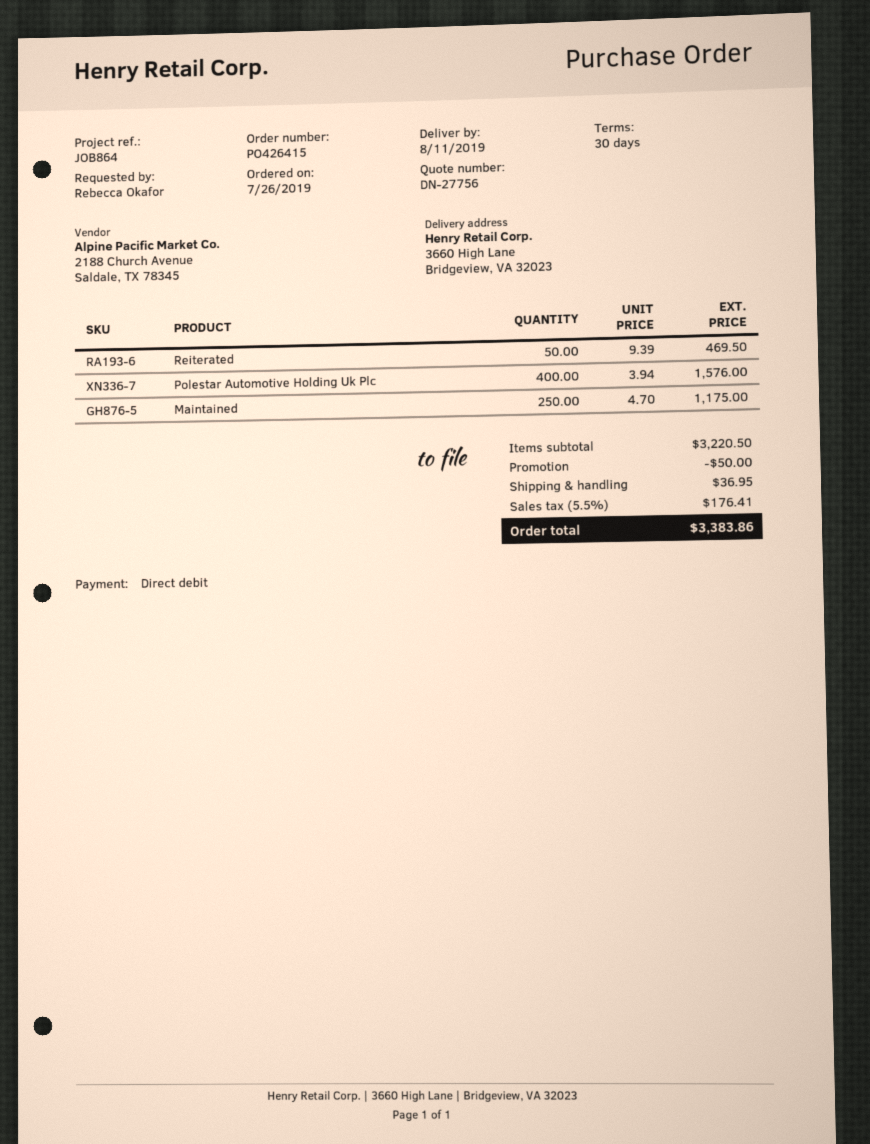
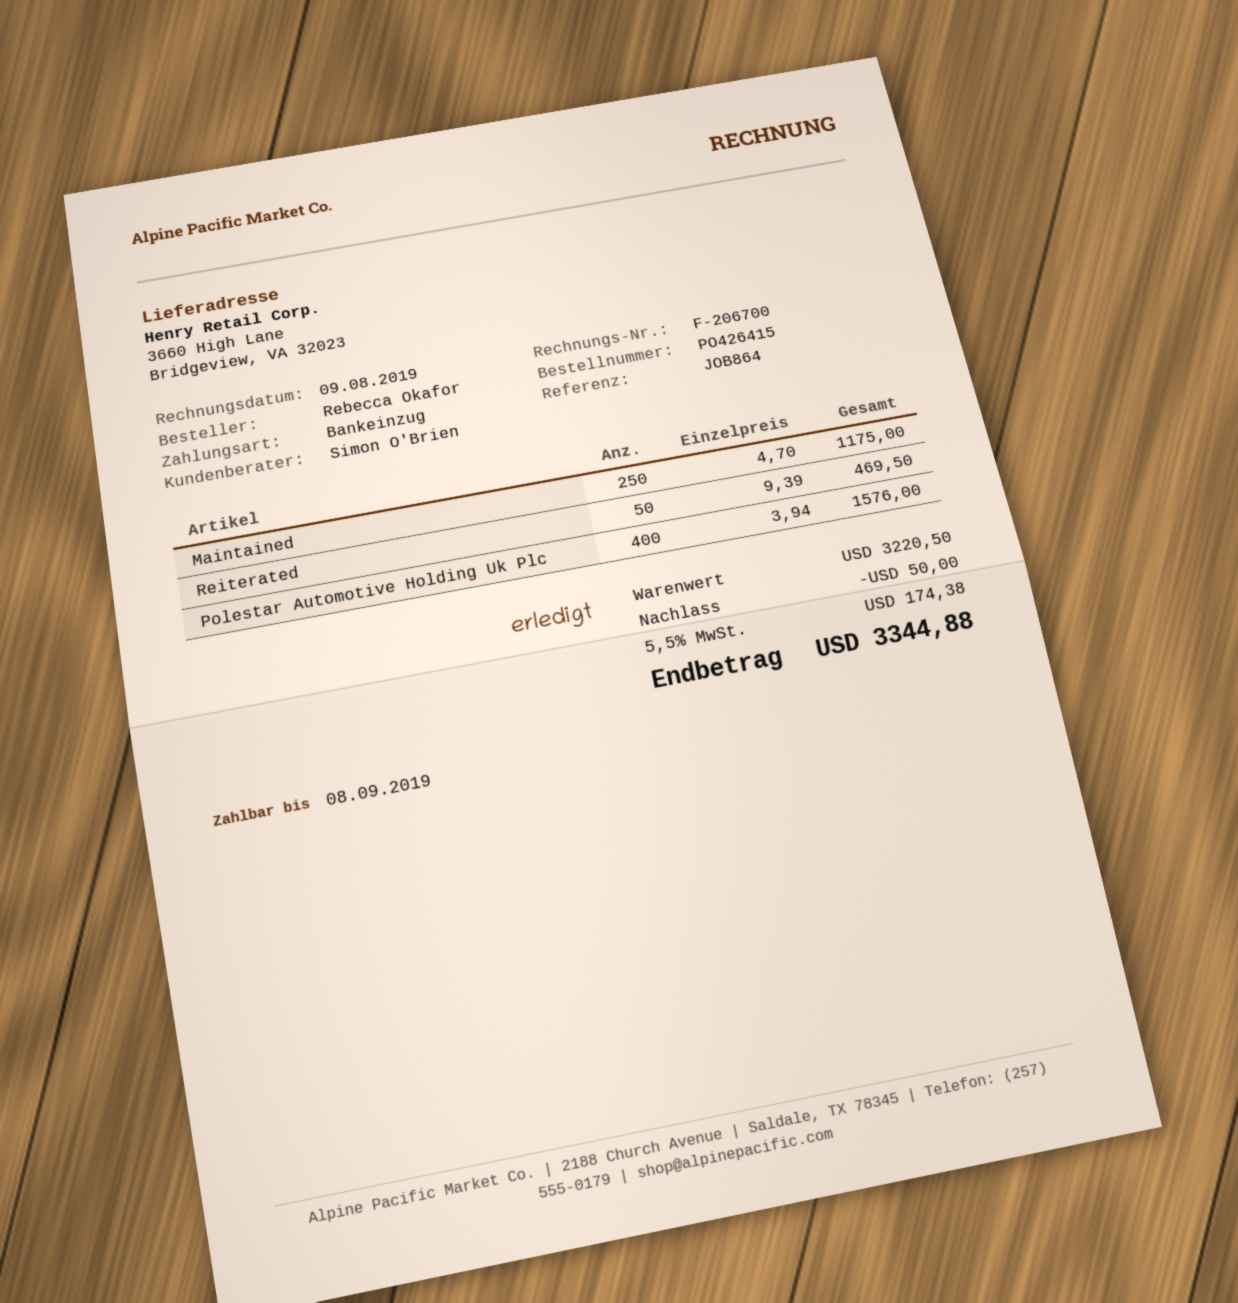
shipping: 36.95 -> none
tax: 5.5% = 176.41 -> 5.5% = 174.38
total: 3383.86 -> 3344.88

